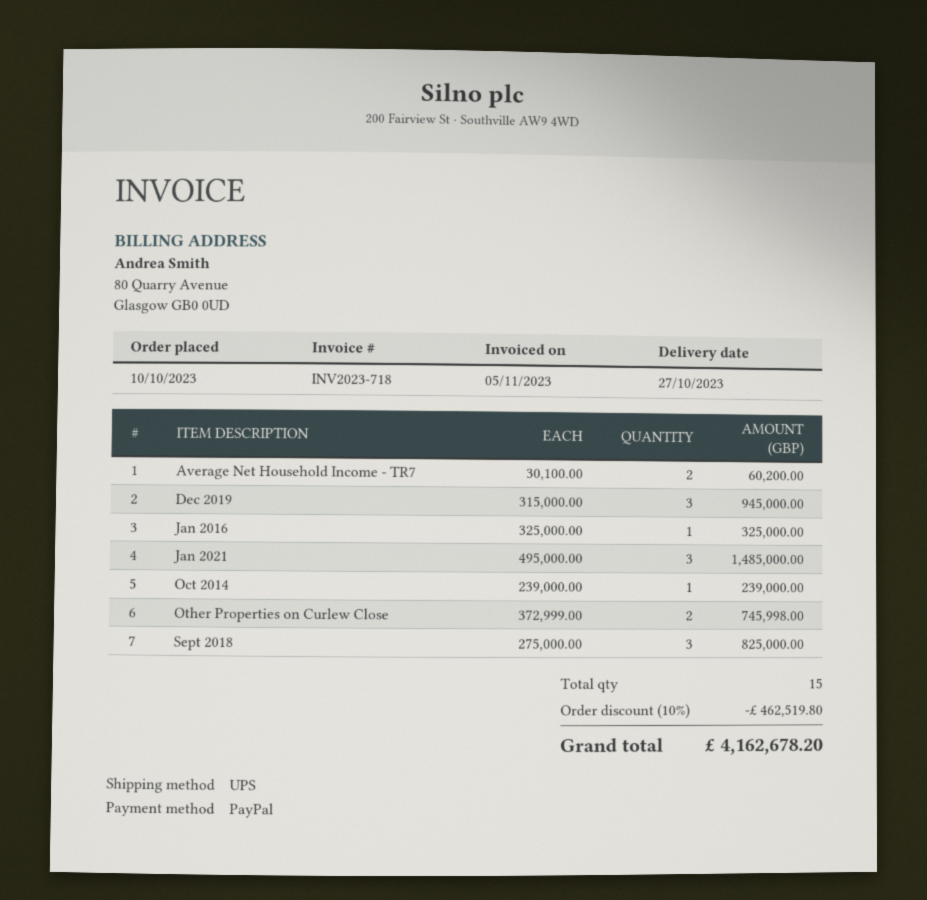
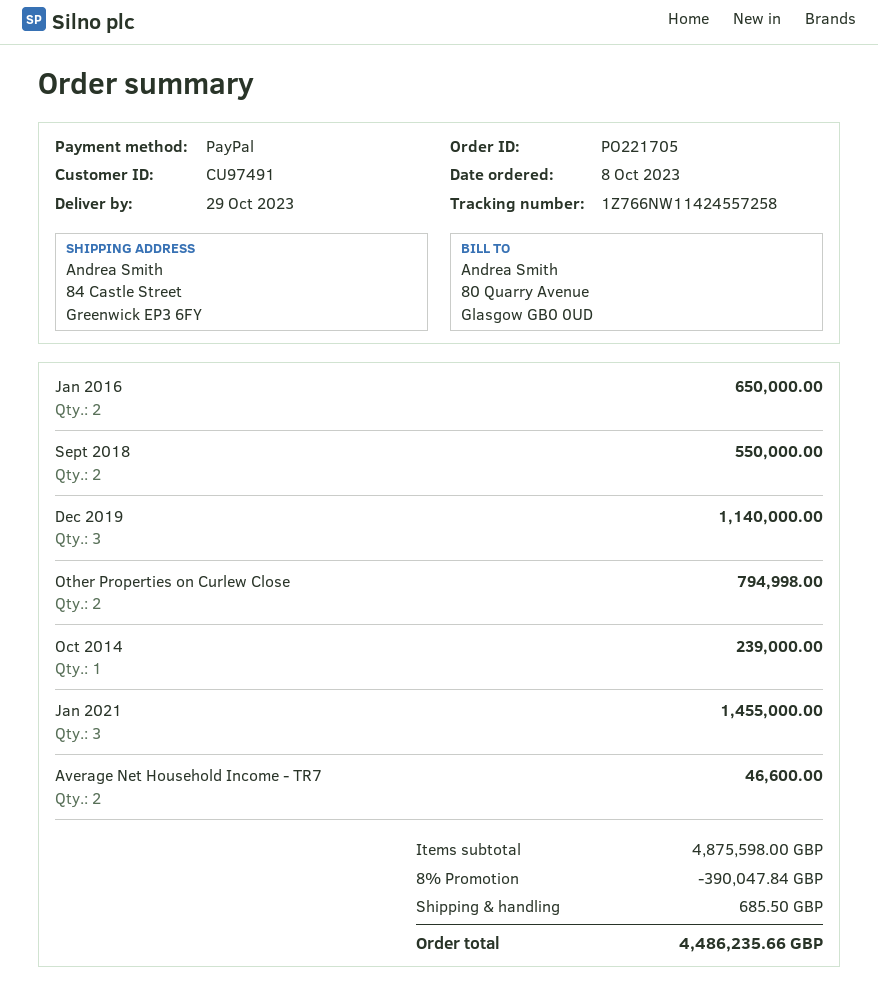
order date: 2023-10-10 -> 2023-10-08
delivery date: 2023-10-27 -> 2023-10-29
Average Net Household Income - TR7: 2 for 60200.00 -> 2 for 46600.00
Dec 2019: 3 for 945000.00 -> 3 for 1140000.00
Jan 2016: 1 for 325000.00 -> 2 for 650000.00
Jan 2021: 3 for 1485000.00 -> 3 for 1455000.00
Other Properties on Curlew Close: 2 for 745998.00 -> 2 for 794998.00
Sept 2018: 3 for 825000.00 -> 2 for 550000.00
discount: 10% = 462519.80 -> 8% = 390047.84
shipping: none -> 685.50
total: 4162678.20 -> 4486235.66

